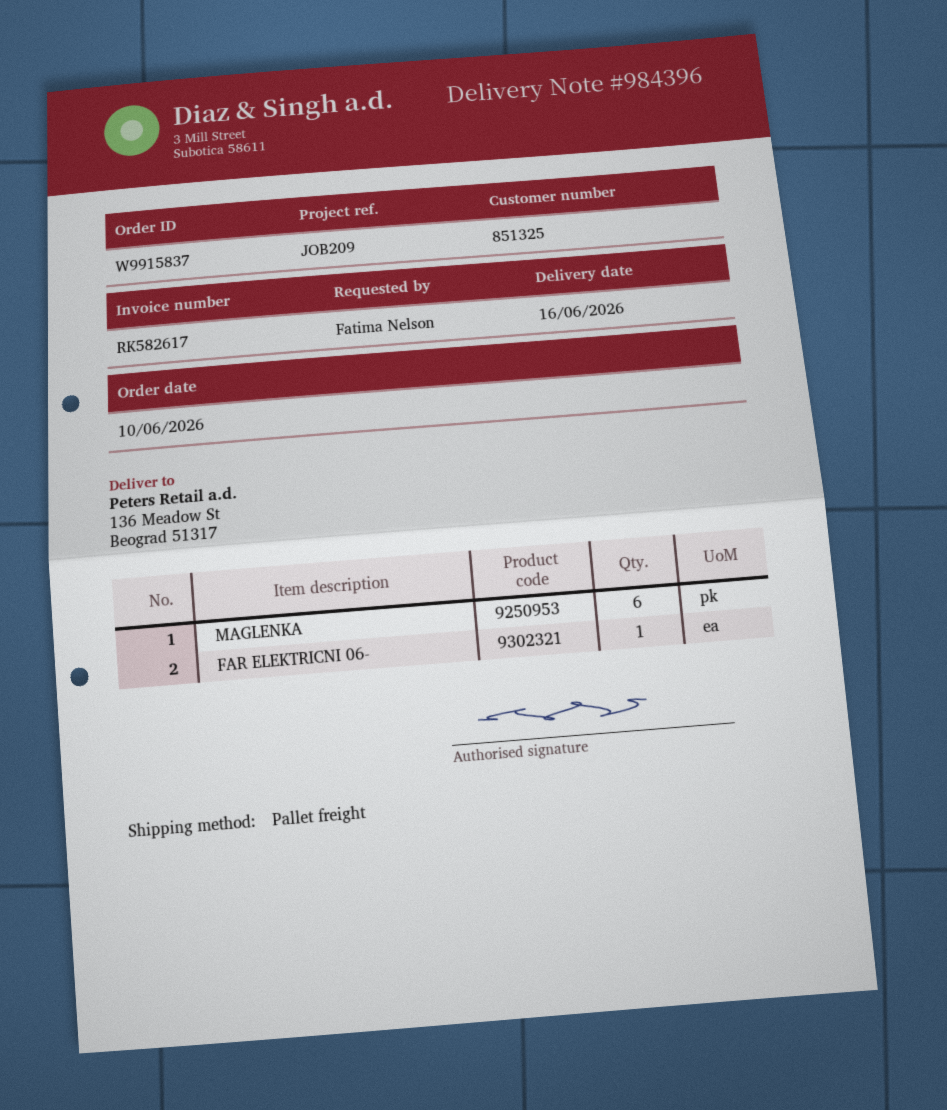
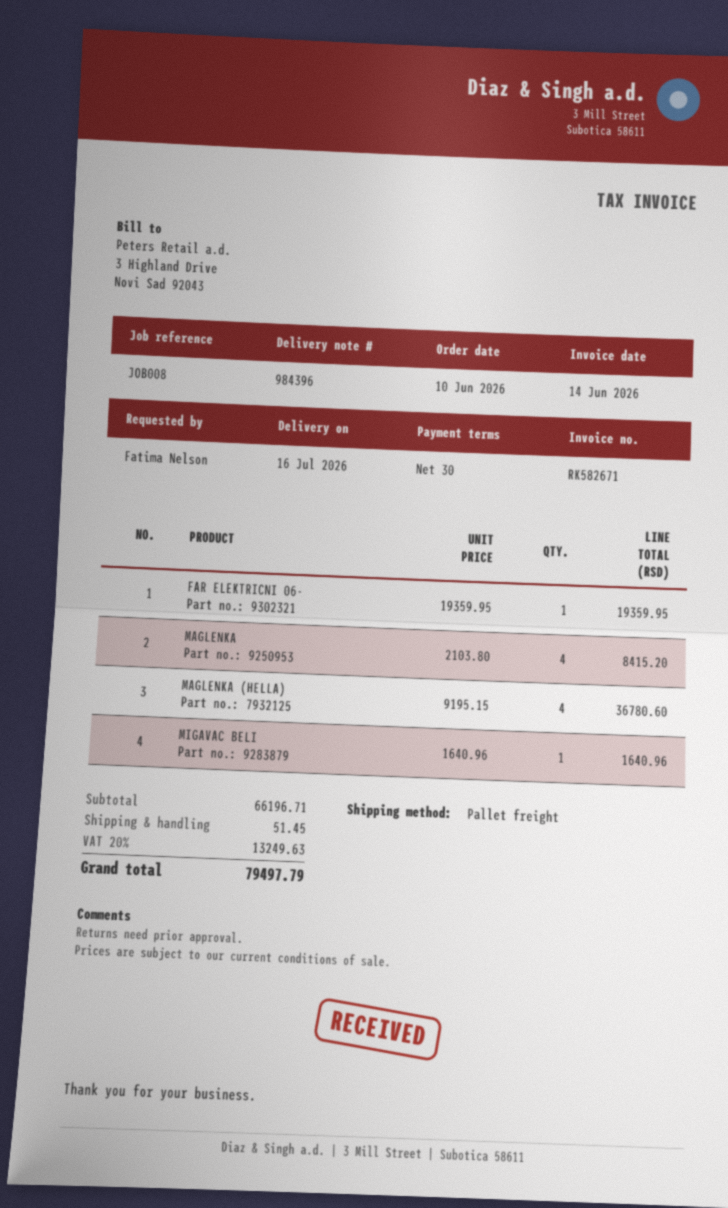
delivery date: 2026-06-16 -> 2026-07-16
invoice number: RK582617 -> RK582671
reference: JOB209 -> JOB008
MAGLENKA: 6 -> 4
MAGLENKA (HELLA): none -> 4
MIGAVAC BELI: none -> 1

